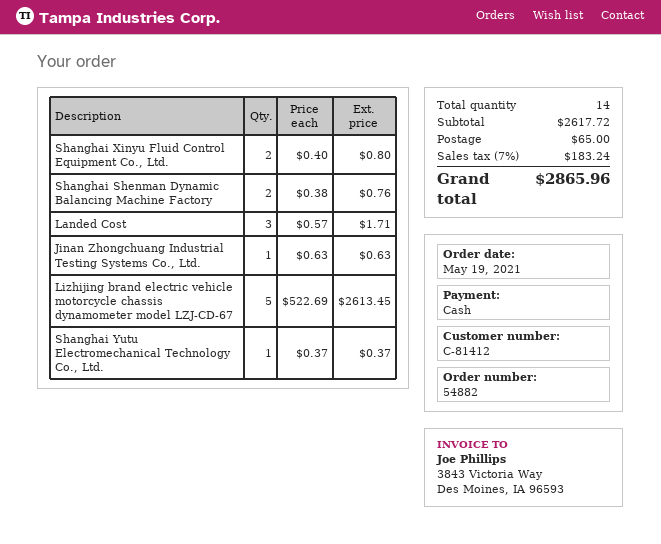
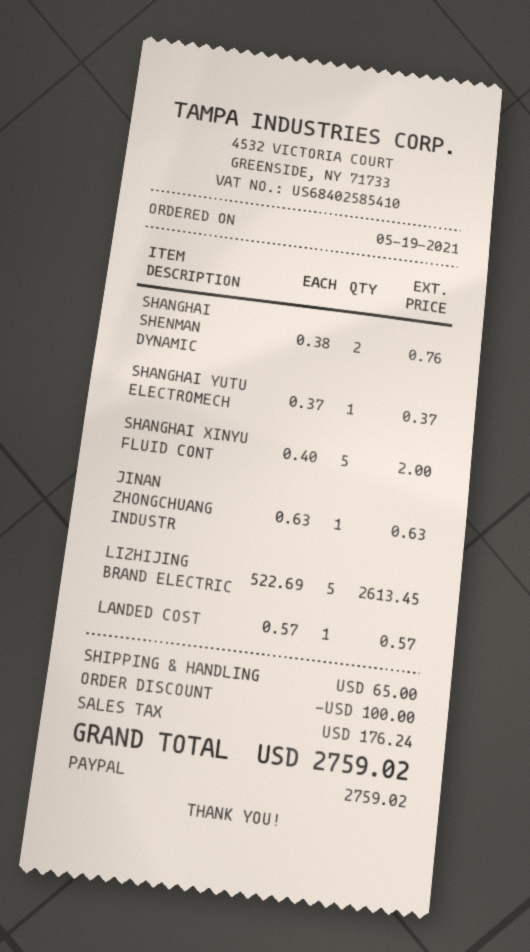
payment method: cash -> PayPal
Shanghai Xinyu Fluid Control Equipment Co., Ltd.: 2 x 0.40 = 0.80 -> 5 x 0.40 = 2.00
Landed Cost: 3 x 0.57 = 1.71 -> 1 x 0.57 = 0.57
discount: none -> 100.00
tax: 183.24 -> 176.24
total: 2865.96 -> 2759.02

